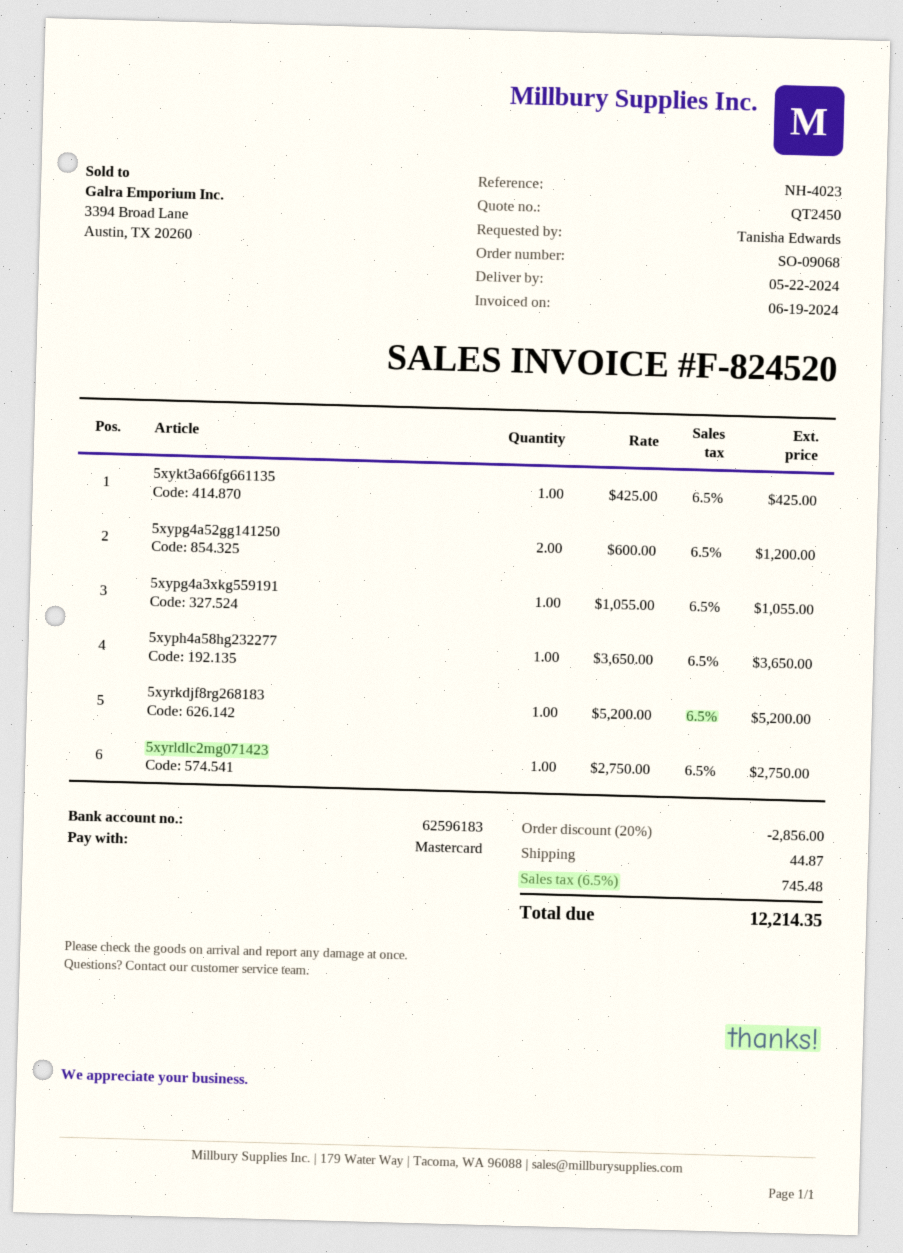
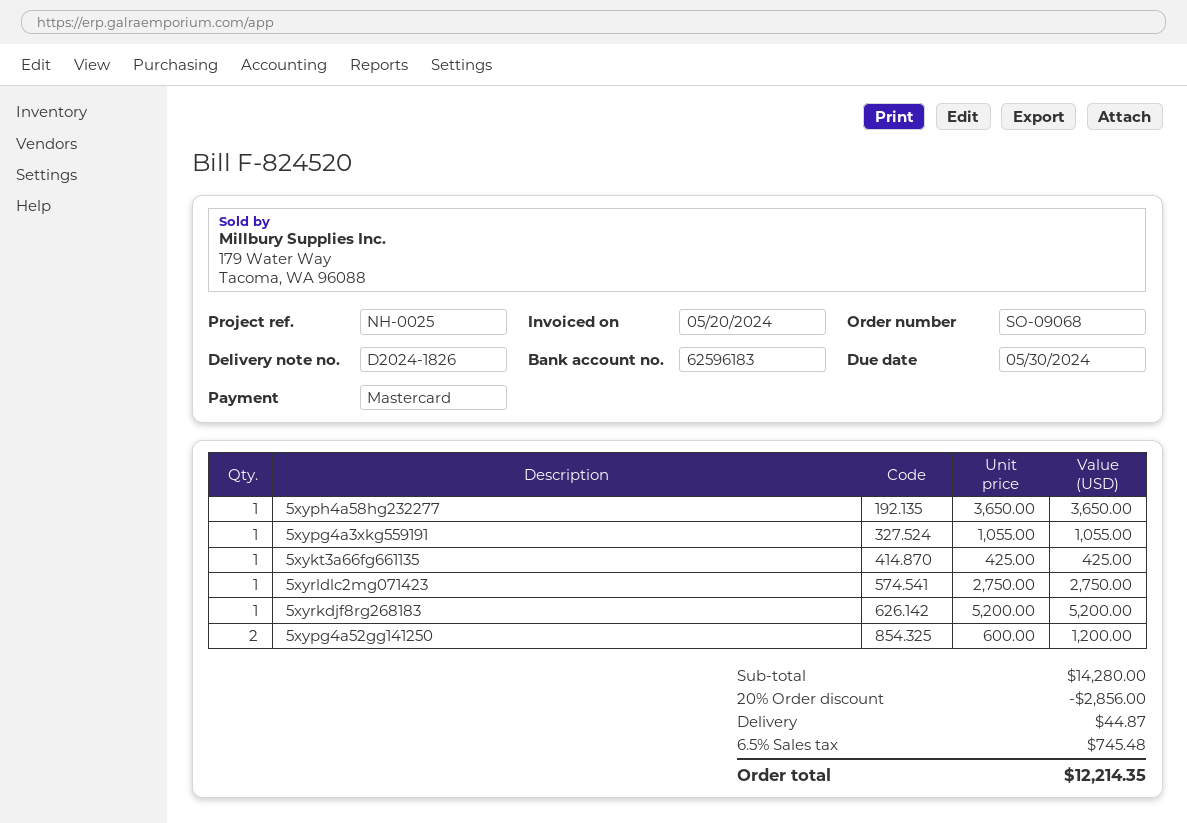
invoice date: 2024-06-19 -> 2024-05-20
reference: NH-4023 -> NH-0025

